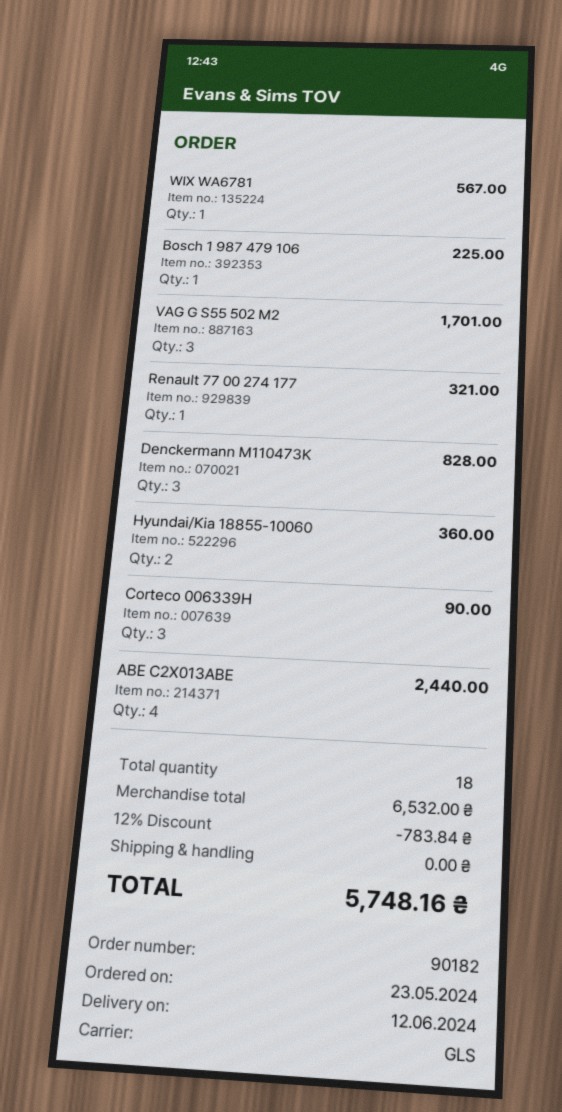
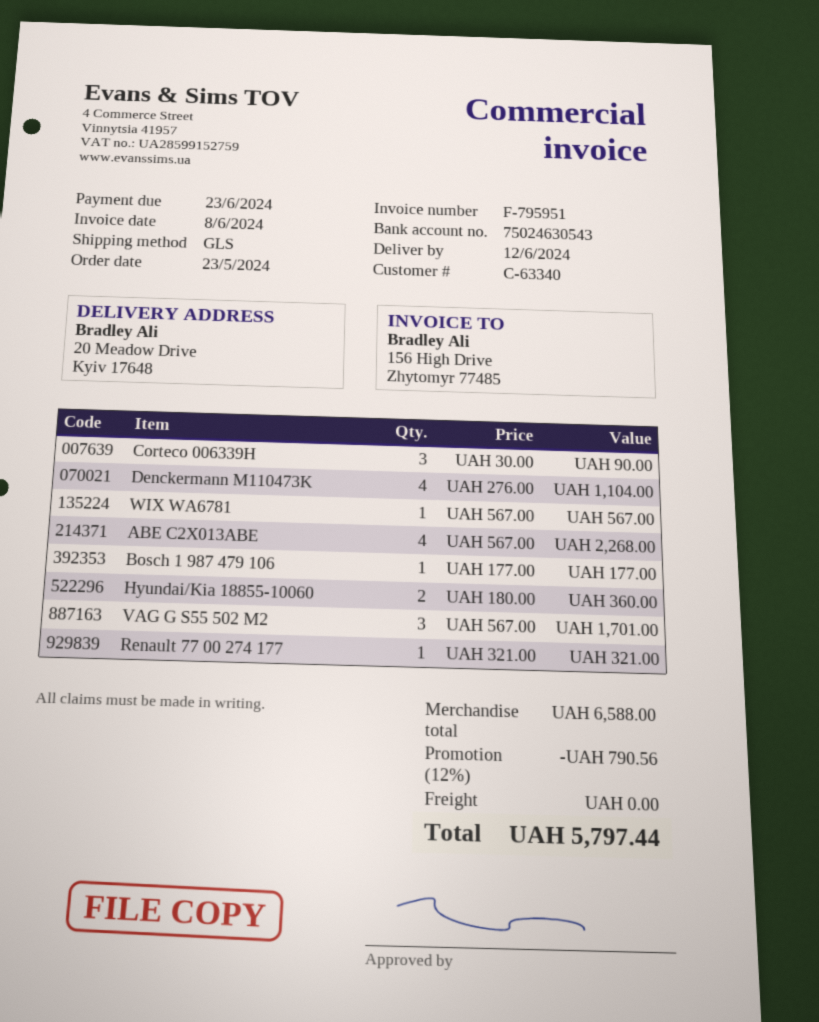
Bosch 1 987 479 106: 1 for 225.00 -> 1 for 177.00
Denckermann M110473K: 3 for 828.00 -> 4 for 1104.00
ABE C2X013ABE: 4 for 2440.00 -> 4 for 2268.00
subtotal: 6532.00 -> 6588.00
discount: 12% = 783.84 -> 12% = 790.56
total: 5748.16 -> 5797.44

